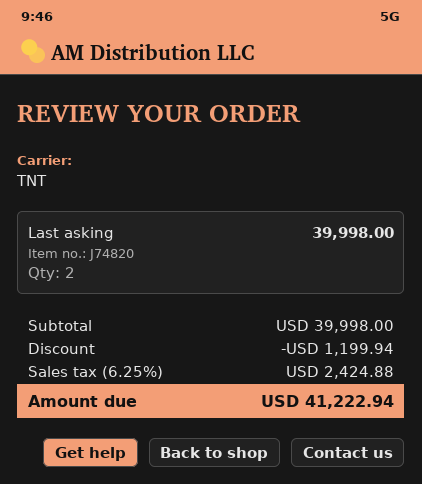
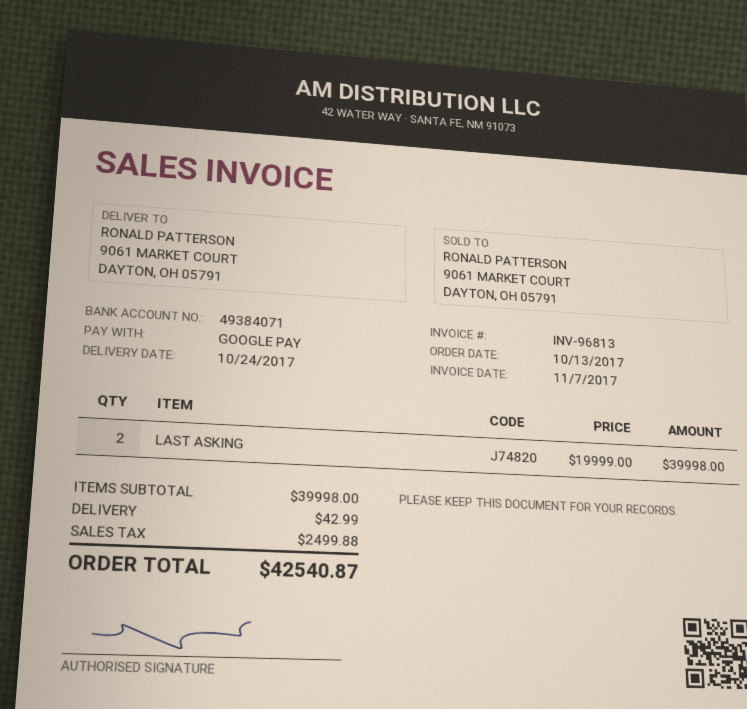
discount: 1199.94 -> none
shipping: none -> 42.99
tax: 2424.88 -> 2499.88
total: 41222.94 -> 42540.87

